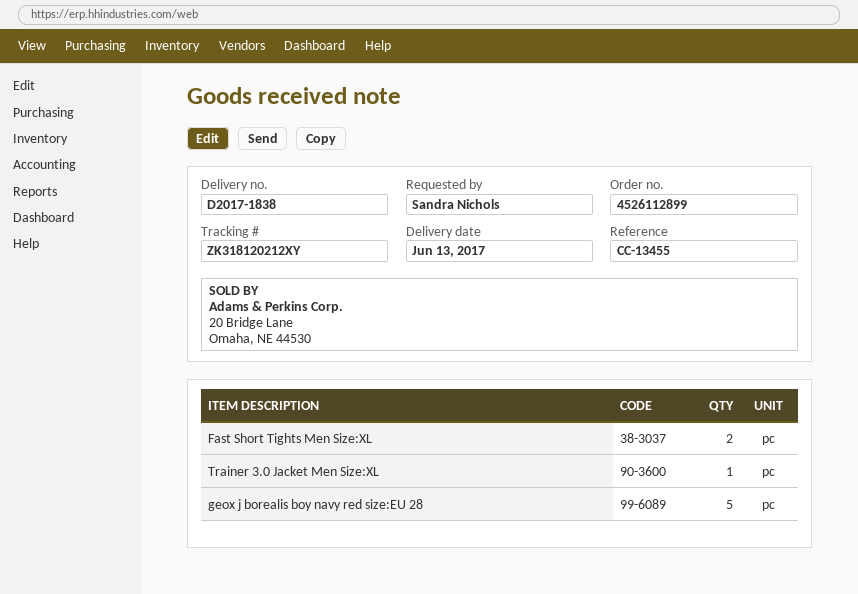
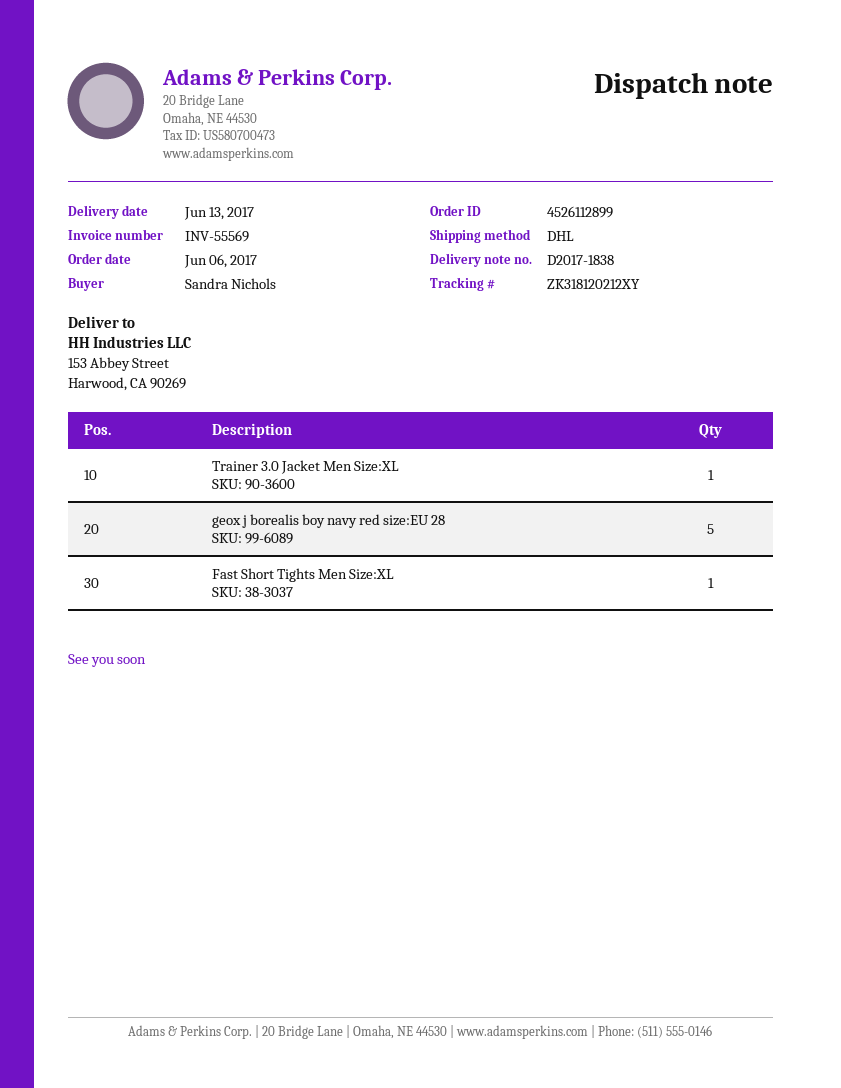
Fast Short Tights Men Size:XL: 2 -> 1

